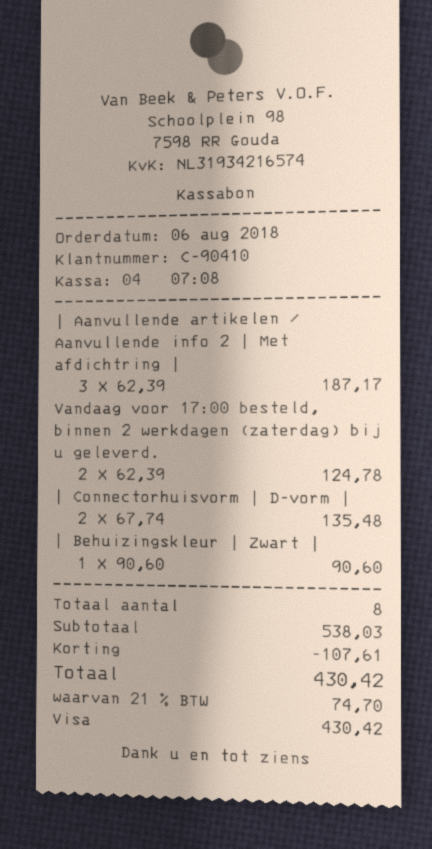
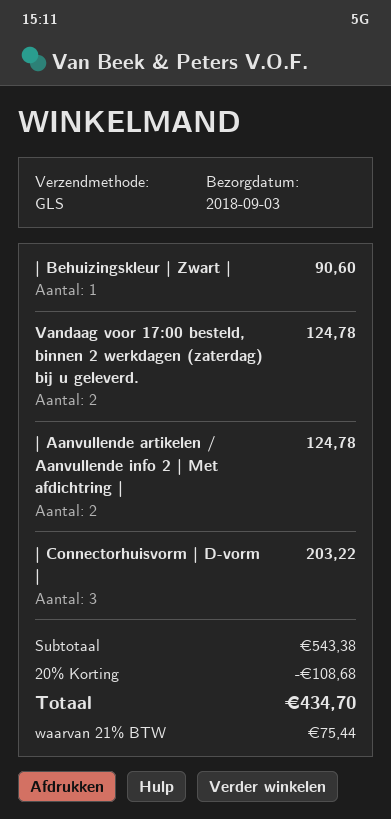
| Aanvullende artikelen / Aanvullende info 2 | Met afdichtring |: 3 for 187.17 -> 2 for 124.78
| Connectorhuisvorm | D-vorm |: 2 for 135.48 -> 3 for 203.22
subtotal: 538.03 -> 543.38
discount: 107.61 -> 108.68
tax: 21% = 74.70 -> 21% = 75.44
total: 430.42 -> 434.70

